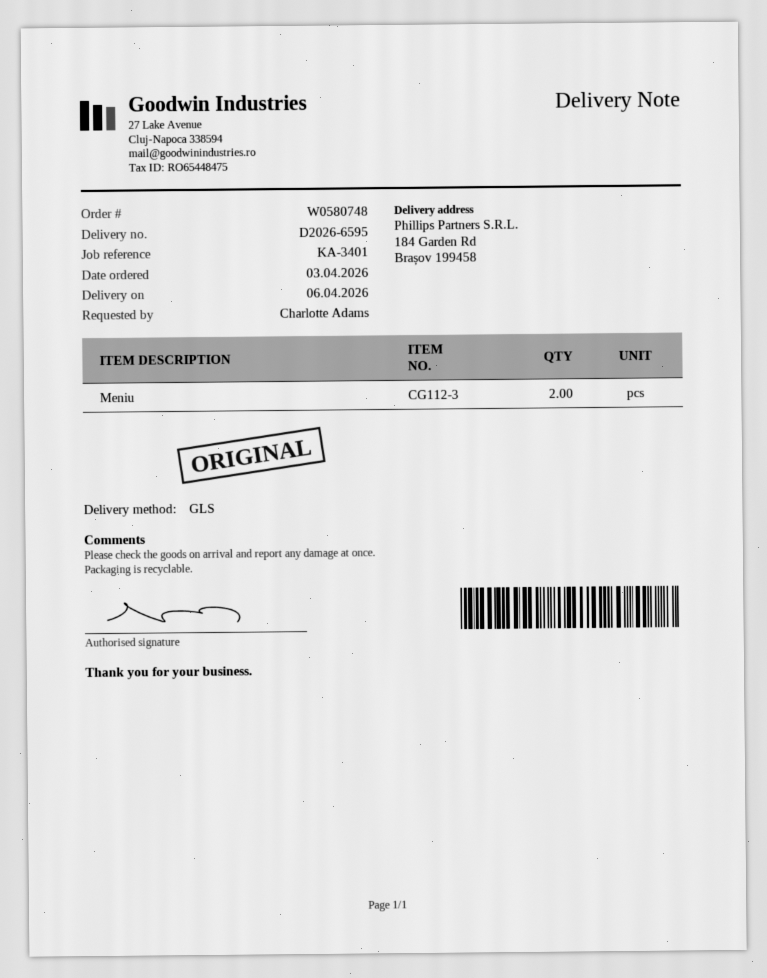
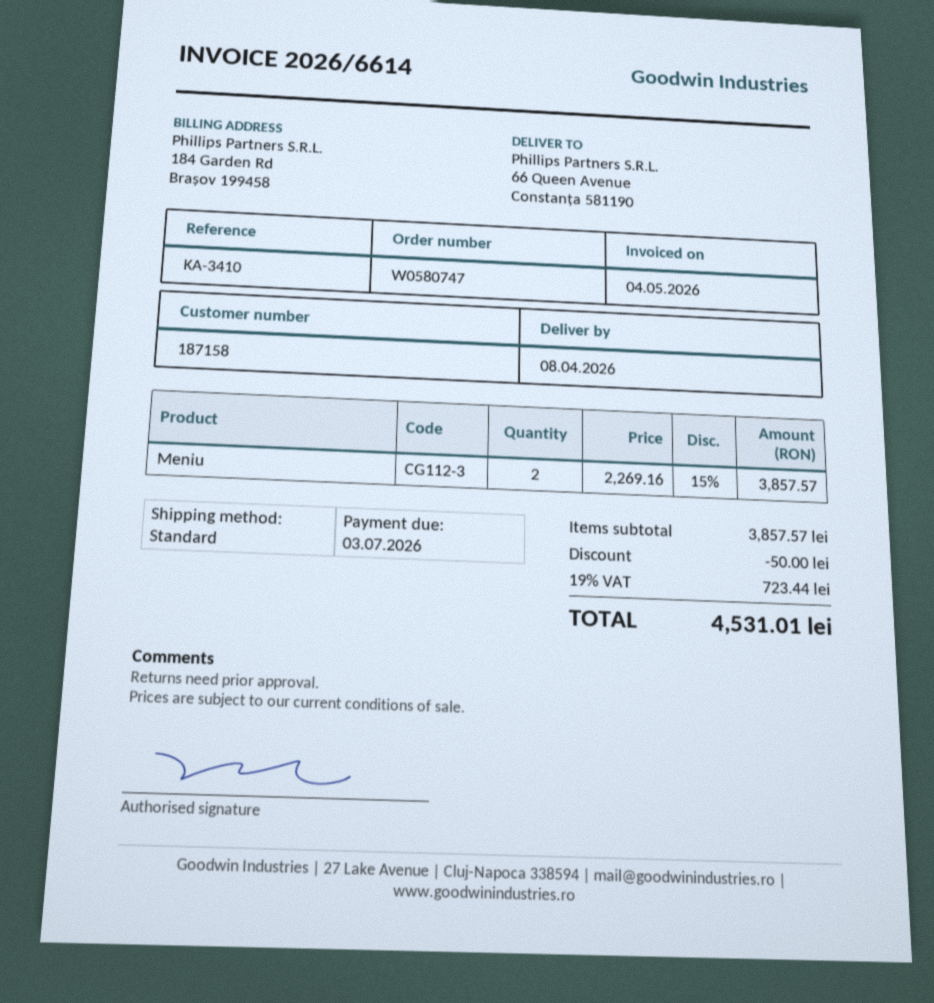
order number: W0580748 -> W0580747
delivery date: 2026-04-06 -> 2026-04-08
reference: KA-3401 -> KA-3410
shipping method: GLS -> standard
ship to: 184 Garden Rd, Brașov 199458 -> 66 Queen Avenue, Constanța 581190

